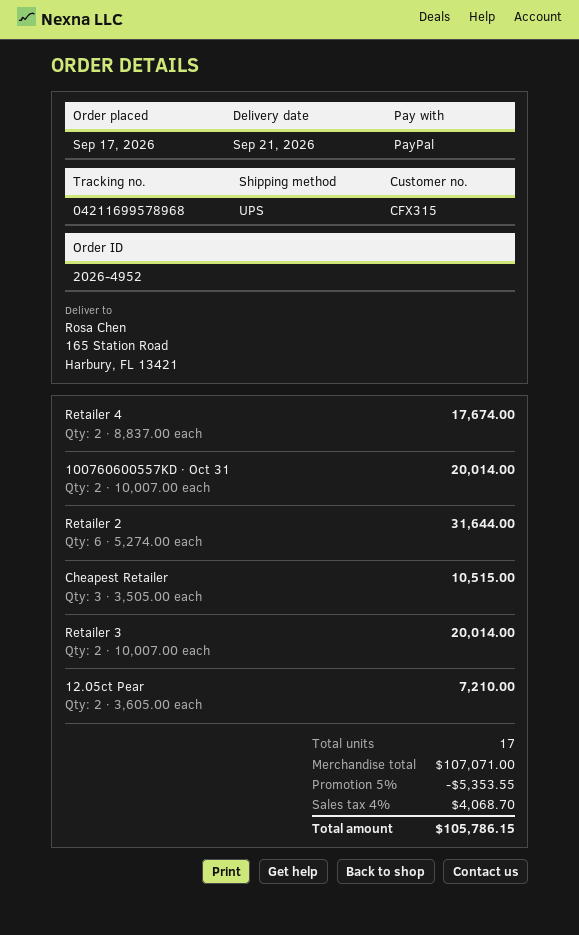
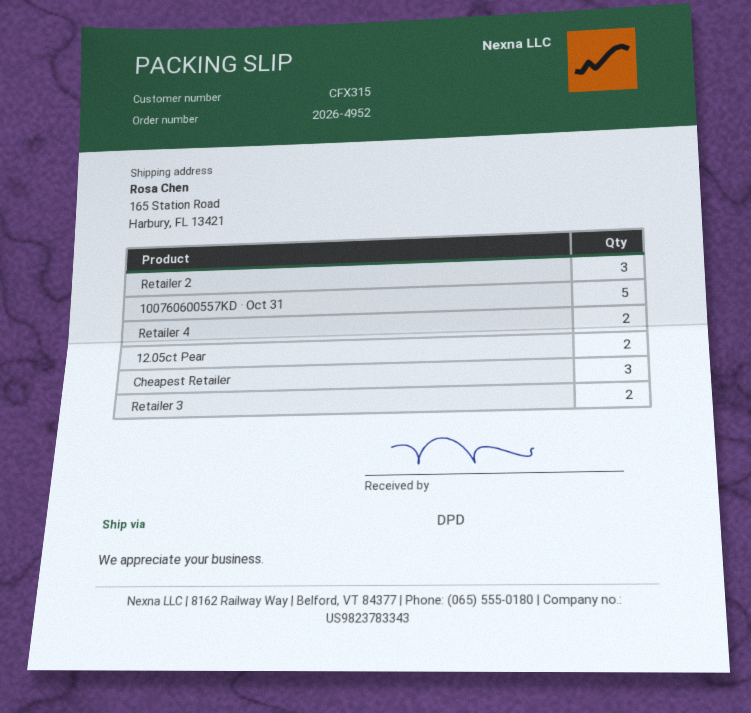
shipping method: UPS -> DPD
100760600557KD · Oct 31: 2 -> 5
Retailer 2: 6 -> 3

